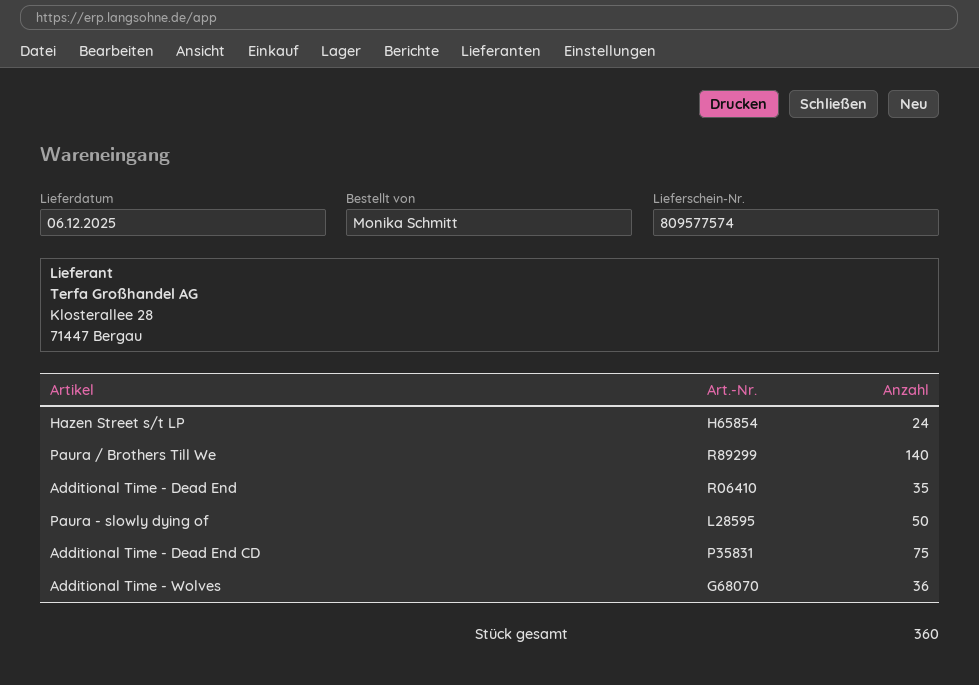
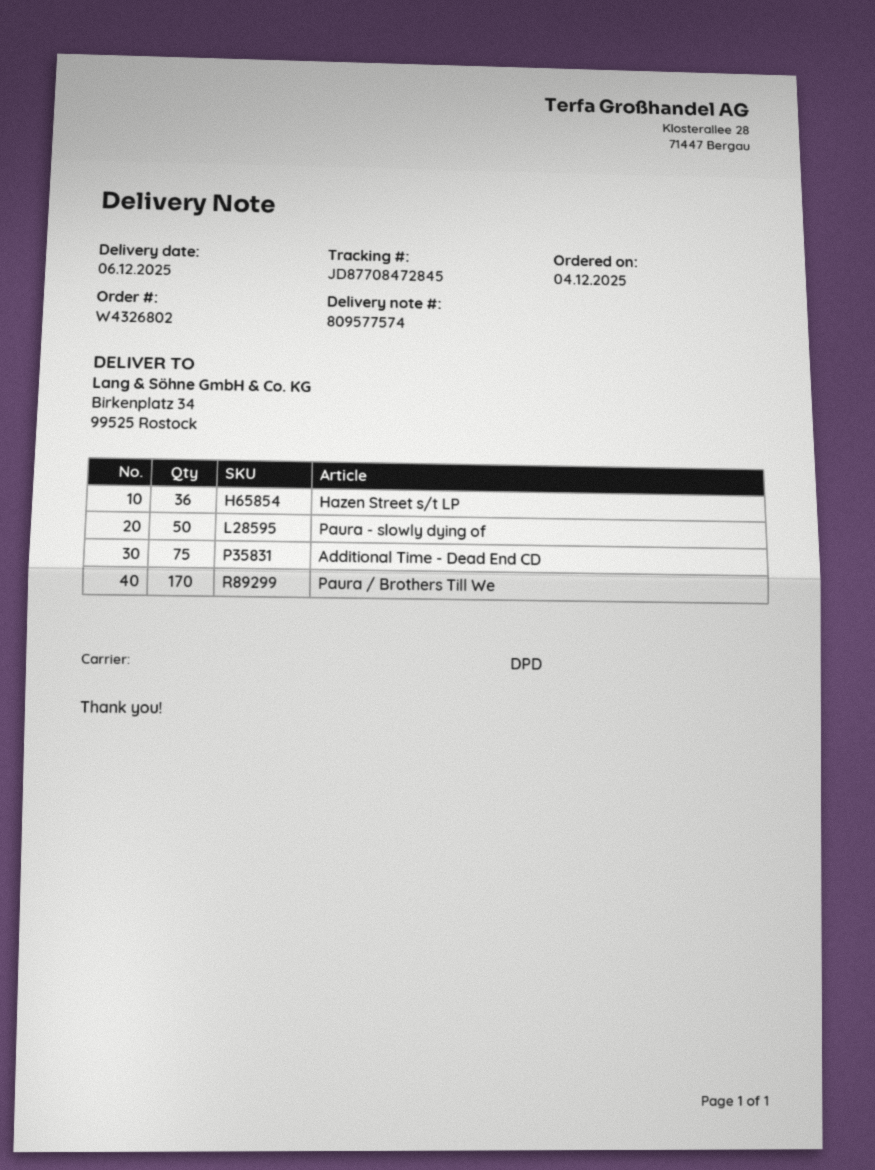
Hazen Street s/t LP: 24 -> 36
Paura / Brothers Till We: 140 -> 170
Additional Time - Dead End: 35 -> none
Additional Time - Wolves: 36 -> none

